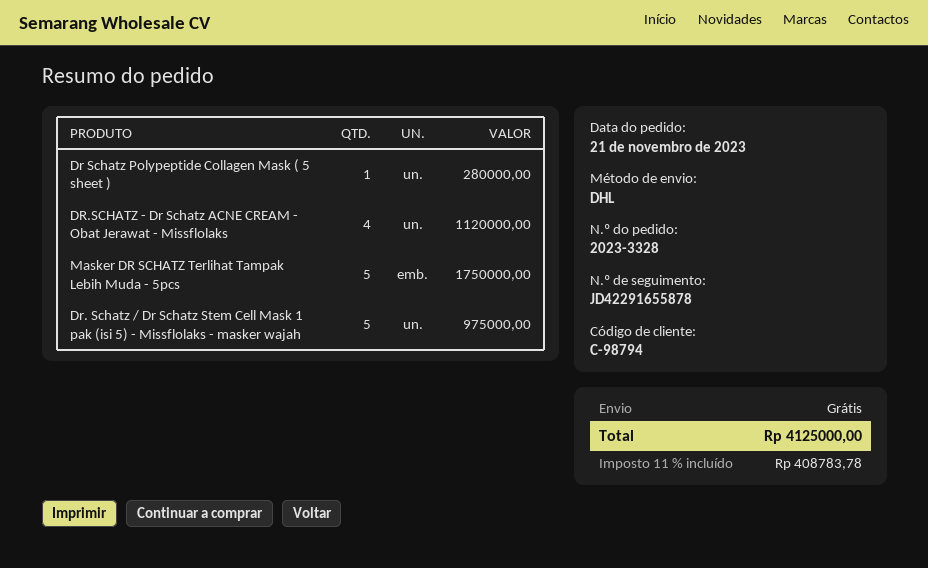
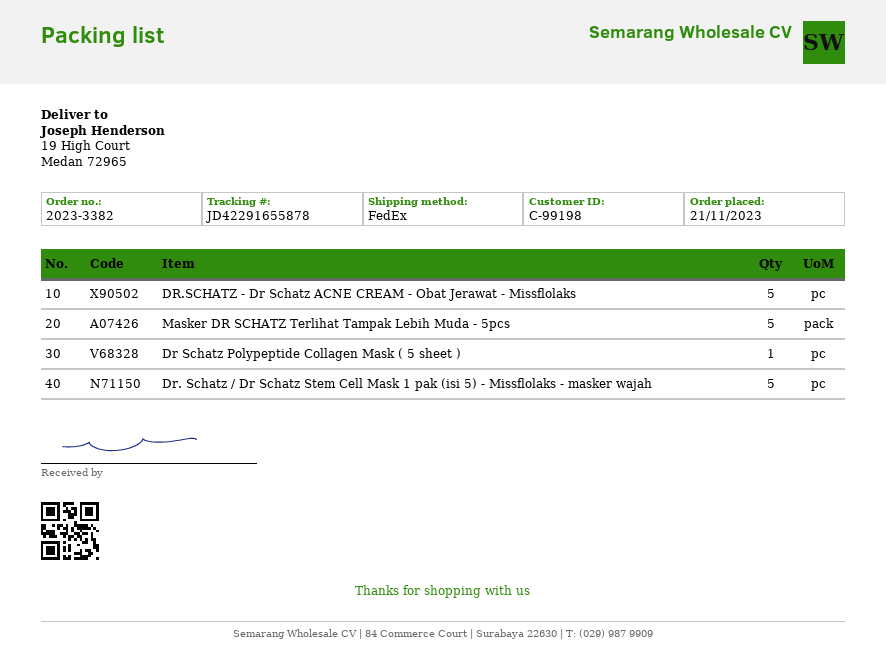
order number: 2023-3328 -> 2023-3382
customer number: C-98794 -> C-99198
shipping method: DHL -> FedEx
DR.SCHATZ - Dr Schatz ACNE CREAM - Obat Jerawat - Missflolaks: 4 -> 5

